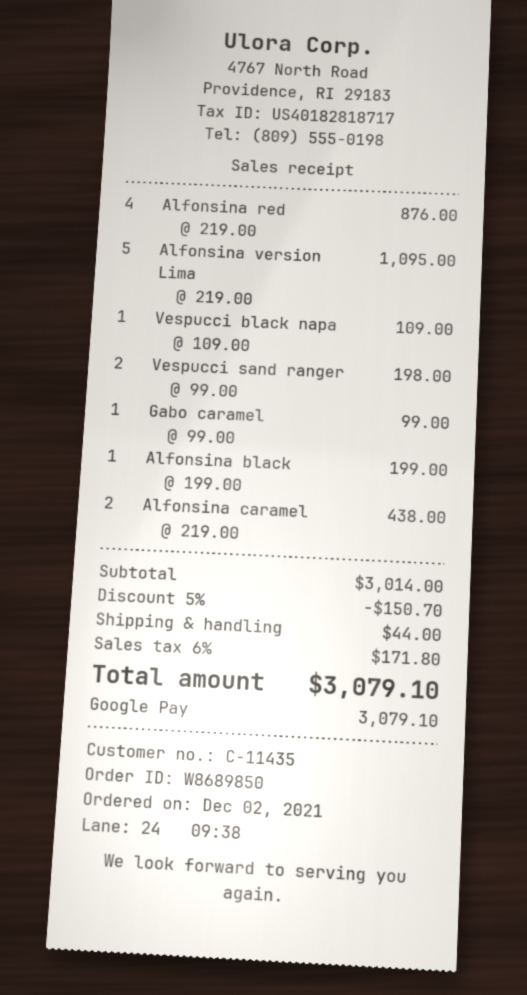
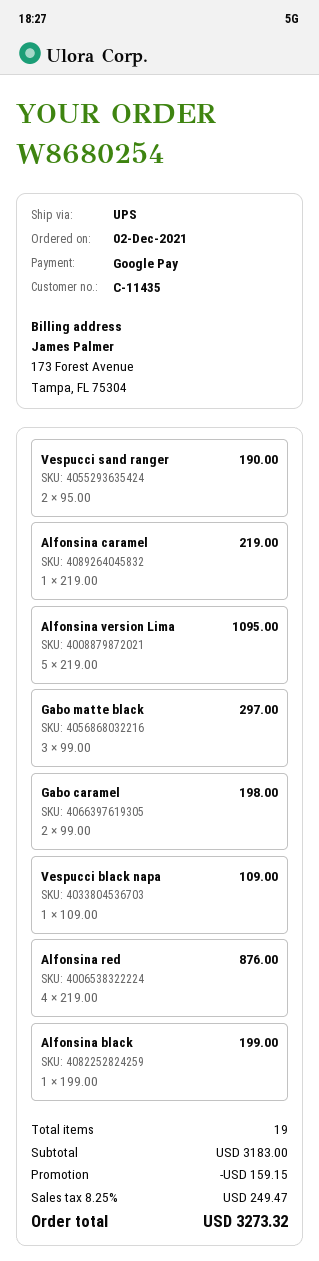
order number: W8689850 -> W8680254
Vespucci sand ranger: 2 x 99.00 = 198.00 -> 2 x 95.00 = 190.00
Gabo caramel: 1 x 99.00 = 99.00 -> 2 x 99.00 = 198.00
Alfonsina caramel: 2 x 219.00 = 438.00 -> 1 x 219.00 = 219.00
Gabo matte black: none -> 3 x 99.00 = 297.00
subtotal: 3014.00 -> 3183.00
discount: 150.70 -> 159.15
shipping: 44.00 -> none
tax: 6% = 171.80 -> 8.25% = 249.47
total: 3079.10 -> 3273.32

